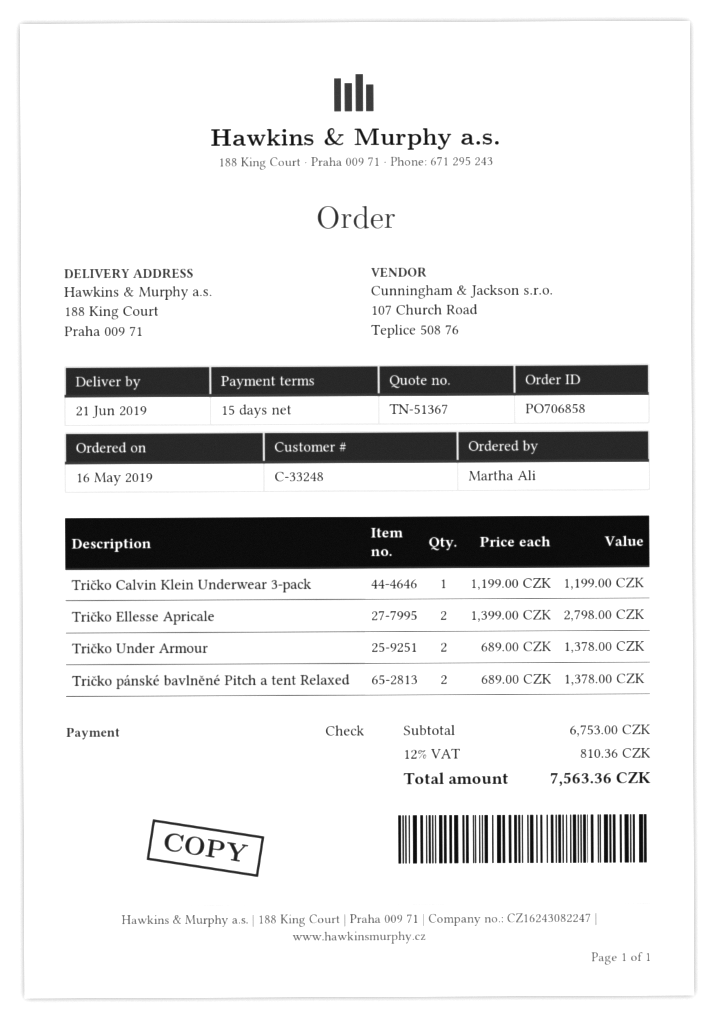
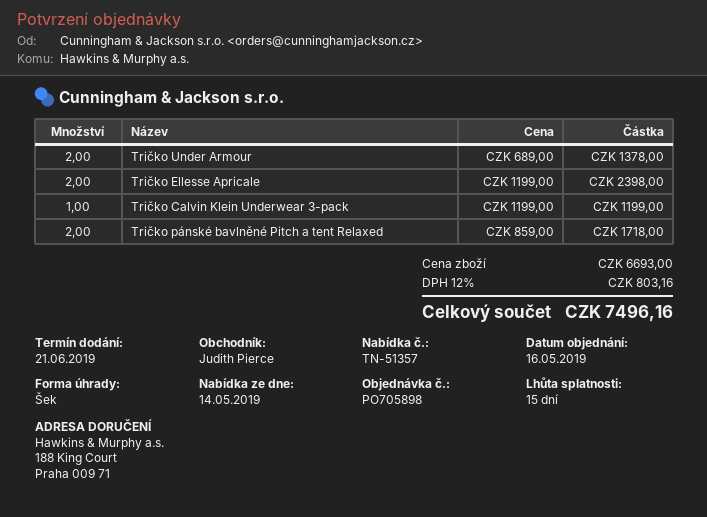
quote number: TN-51367 -> TN-51357
order number: PO706858 -> PO705898
Tričko Ellesse Apricale: 2 x 1399.00 = 2798.00 -> 2 x 1199.00 = 2398.00
Tričko pánské bavlněné Pitch a tent Relaxed: 2 x 689.00 = 1378.00 -> 2 x 859.00 = 1718.00
subtotal: 6753.00 -> 6693.00
tax: 12% = 810.36 -> 12% = 803.16
total: 7563.36 -> 7496.16

